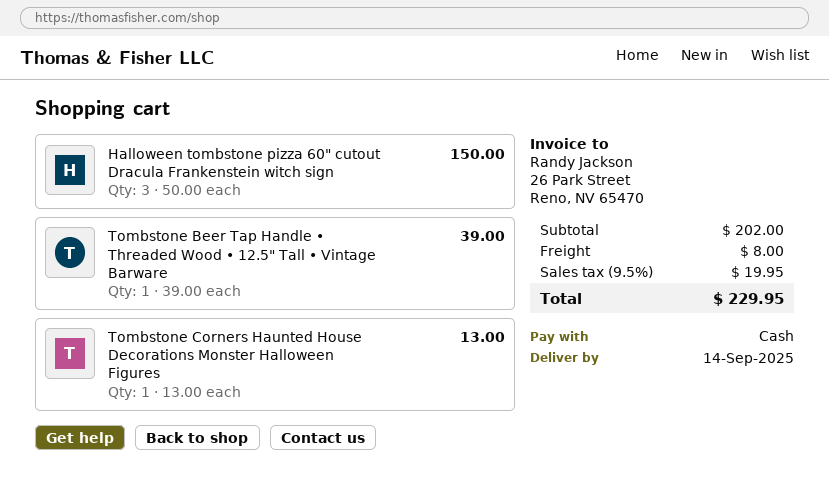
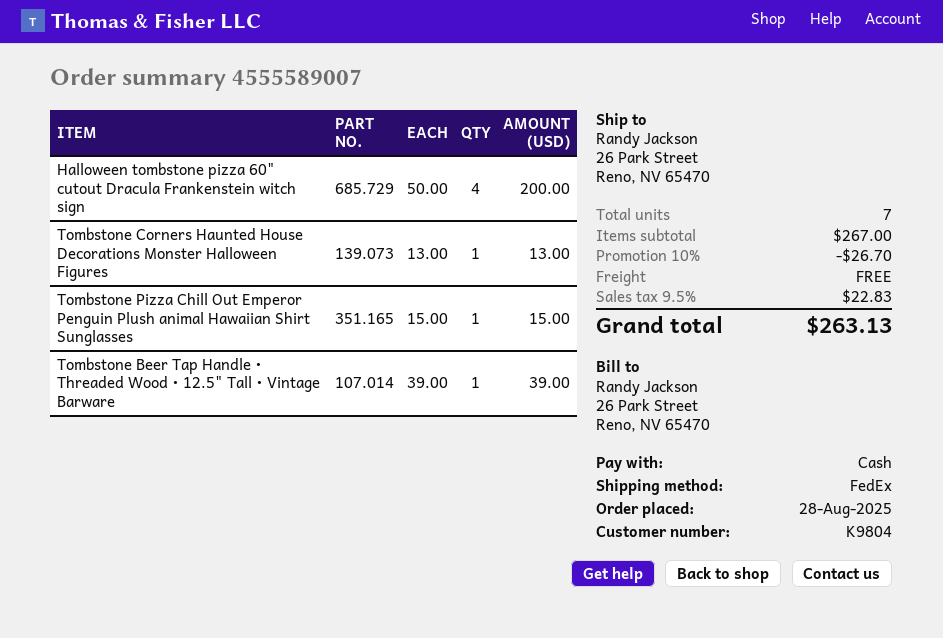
Halloween tombstone pizza 60" cutout Dracula Frankenstein witch sign: 3 x 50.00 = 150.00 -> 4 x 50.00 = 200.00
Tombstone Pizza Chill Out Emperor Penguin Plush animal Hawaiian Shirt Sunglasses: none -> 1 x 15.00 = 15.00
subtotal: 202.00 -> 267.00
discount: none -> 10% = 26.70
shipping: 8.00 -> 0.00
tax: 9.5% = 19.95 -> 9.5% = 22.83
total: 229.95 -> 263.13

